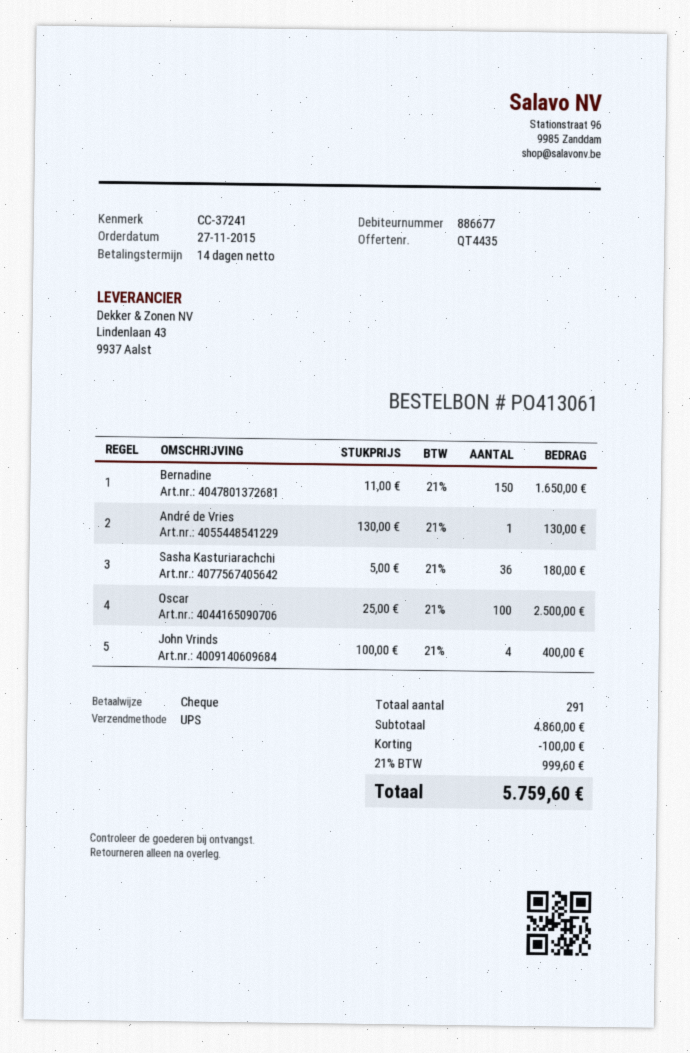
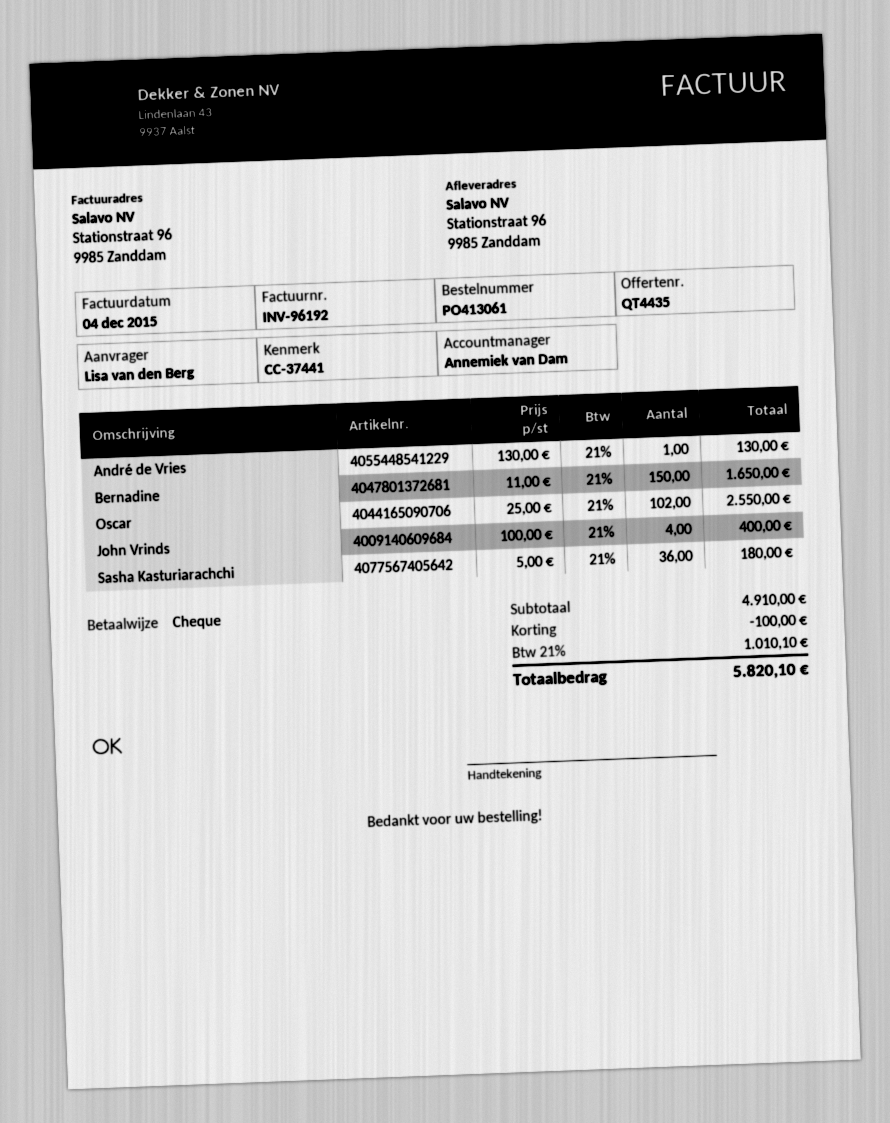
reference: CC-37241 -> CC-37441
Oscar: 100 x 25.00 = 2500.00 -> 102 x 25.00 = 2550.00
subtotal: 4860.00 -> 4910.00
tax: 21% = 999.60 -> 21% = 1010.10
total: 5759.60 -> 5820.10

